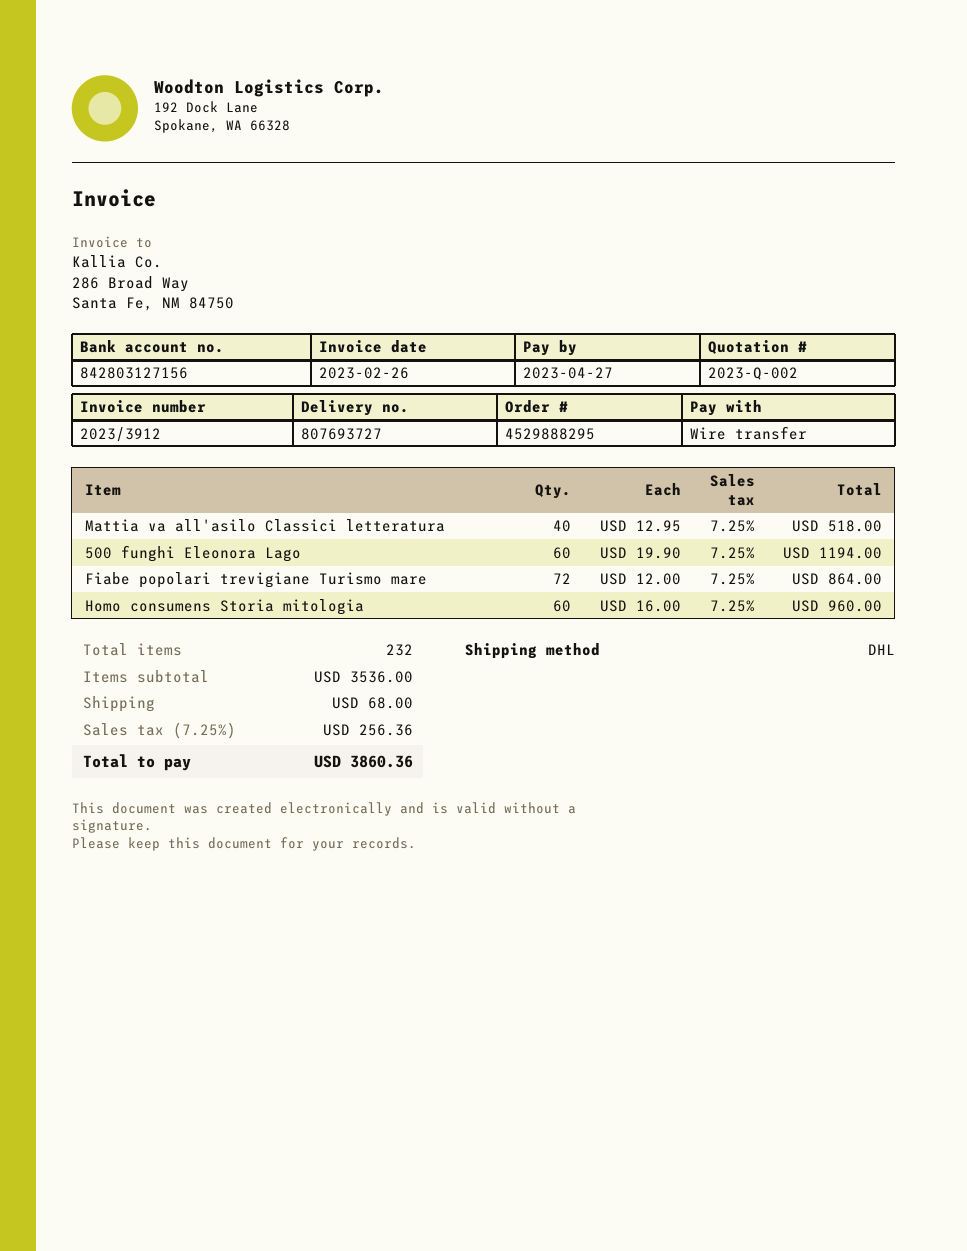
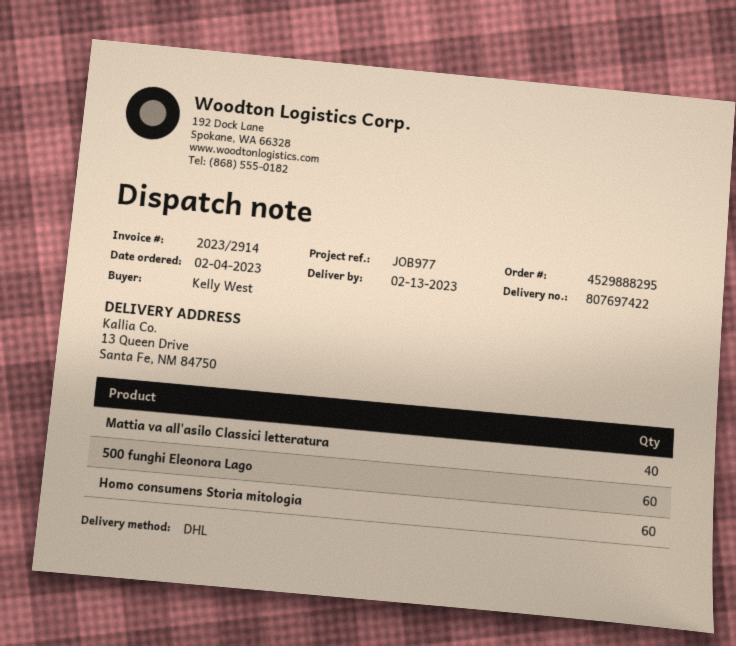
delivery note number: 807693727 -> 807697422
invoice number: 2023/3912 -> 2023/2914
Fiabe popolari trevigiane Turismo mare: 72 -> none

